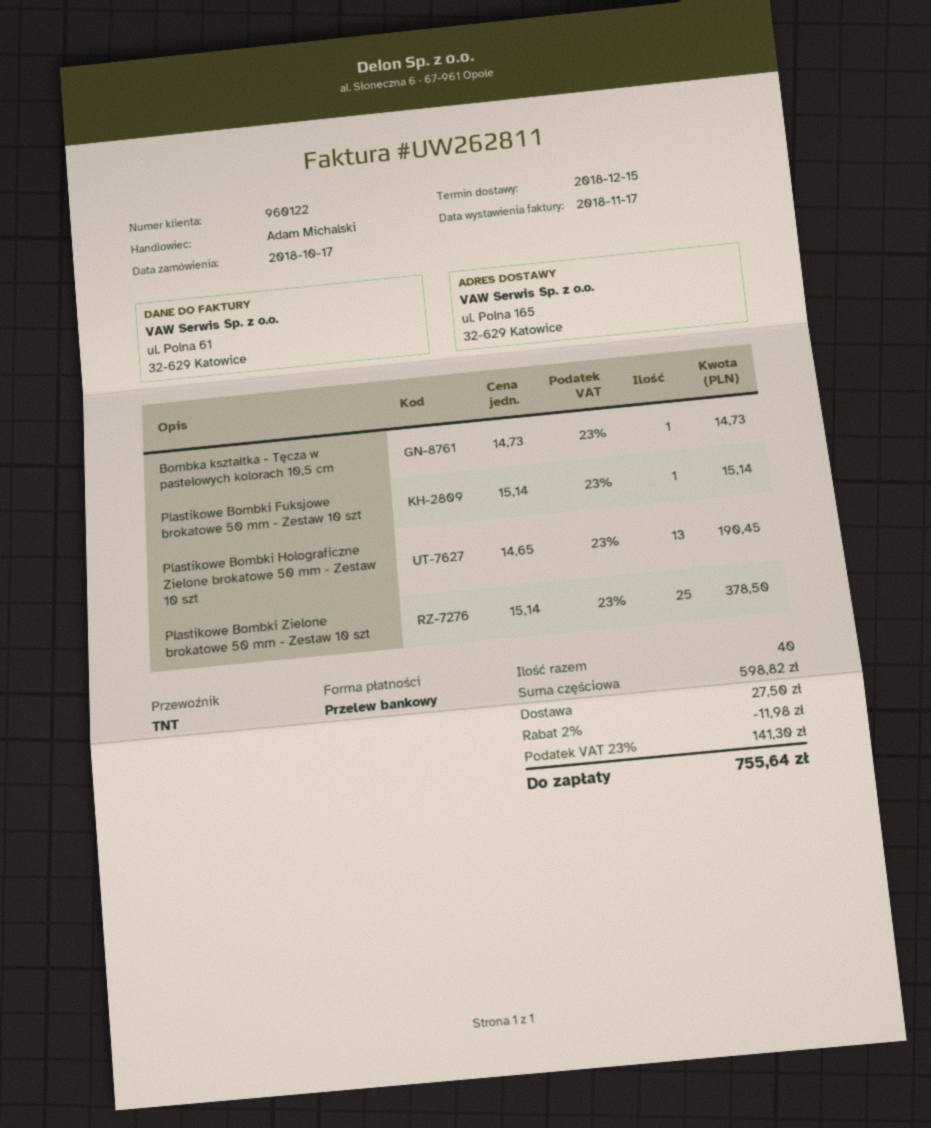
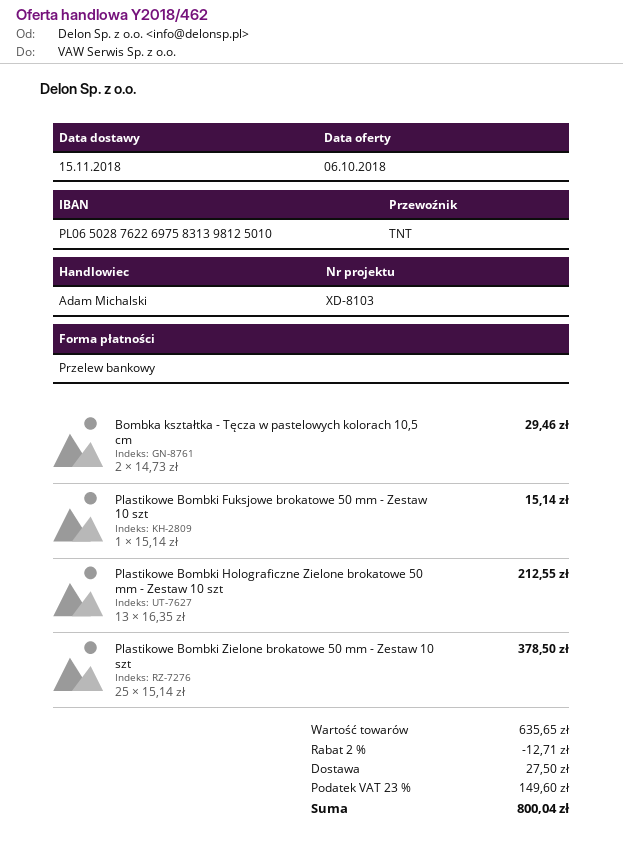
delivery date: 2018-12-15 -> 2018-11-15
Bombka kształtka - Tęcza w pastelowych kolorach 10,5 cm: 1 x 14.73 = 14.73 -> 2 x 14.73 = 29.46
Plastikowe Bombki Holograficzne Zielone brokatowe 50 mm - Zestaw 10 szt: 13 x 14.65 = 190.45 -> 13 x 16.35 = 212.55
subtotal: 598.82 -> 635.65
discount: 2% = 11.98 -> 2% = 12.71
tax: 23% = 141.30 -> 23% = 149.60
total: 755.64 -> 800.04

